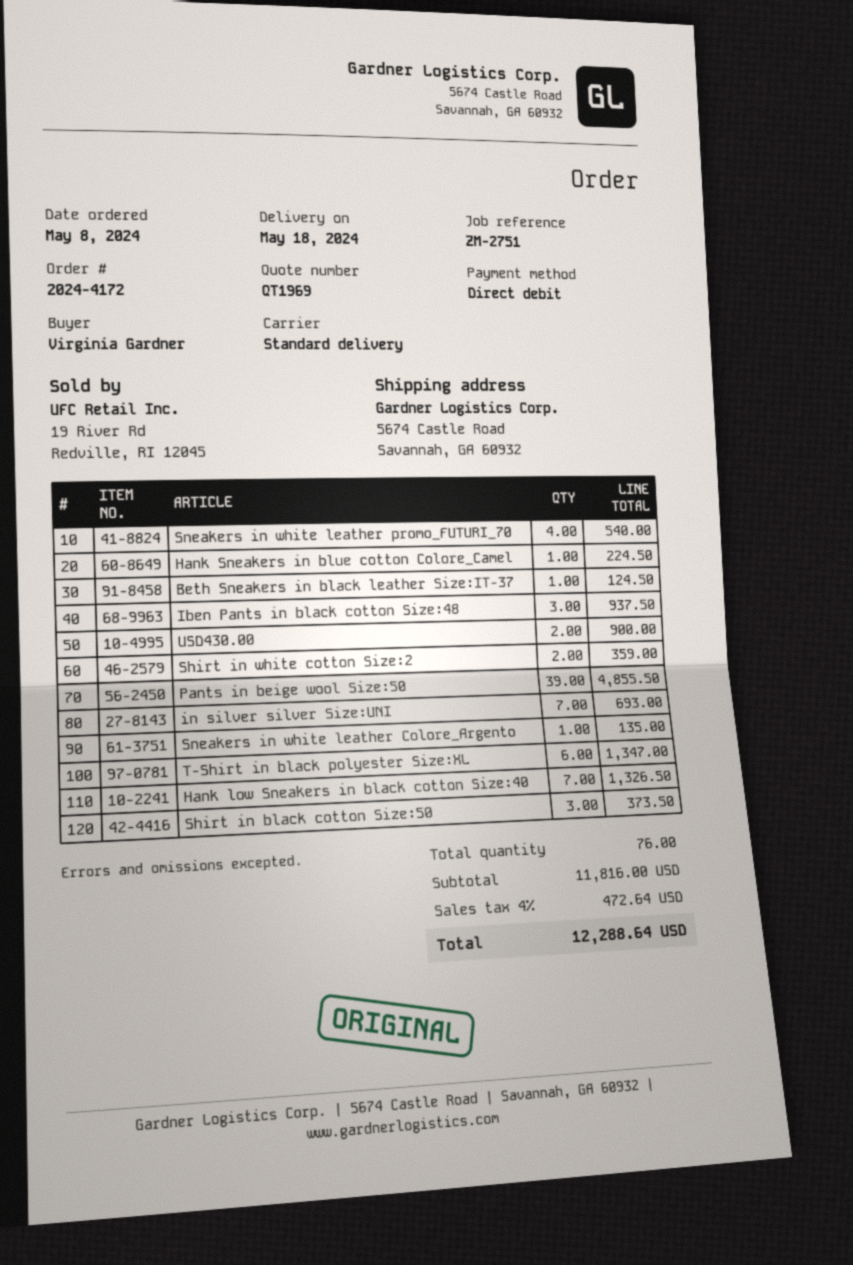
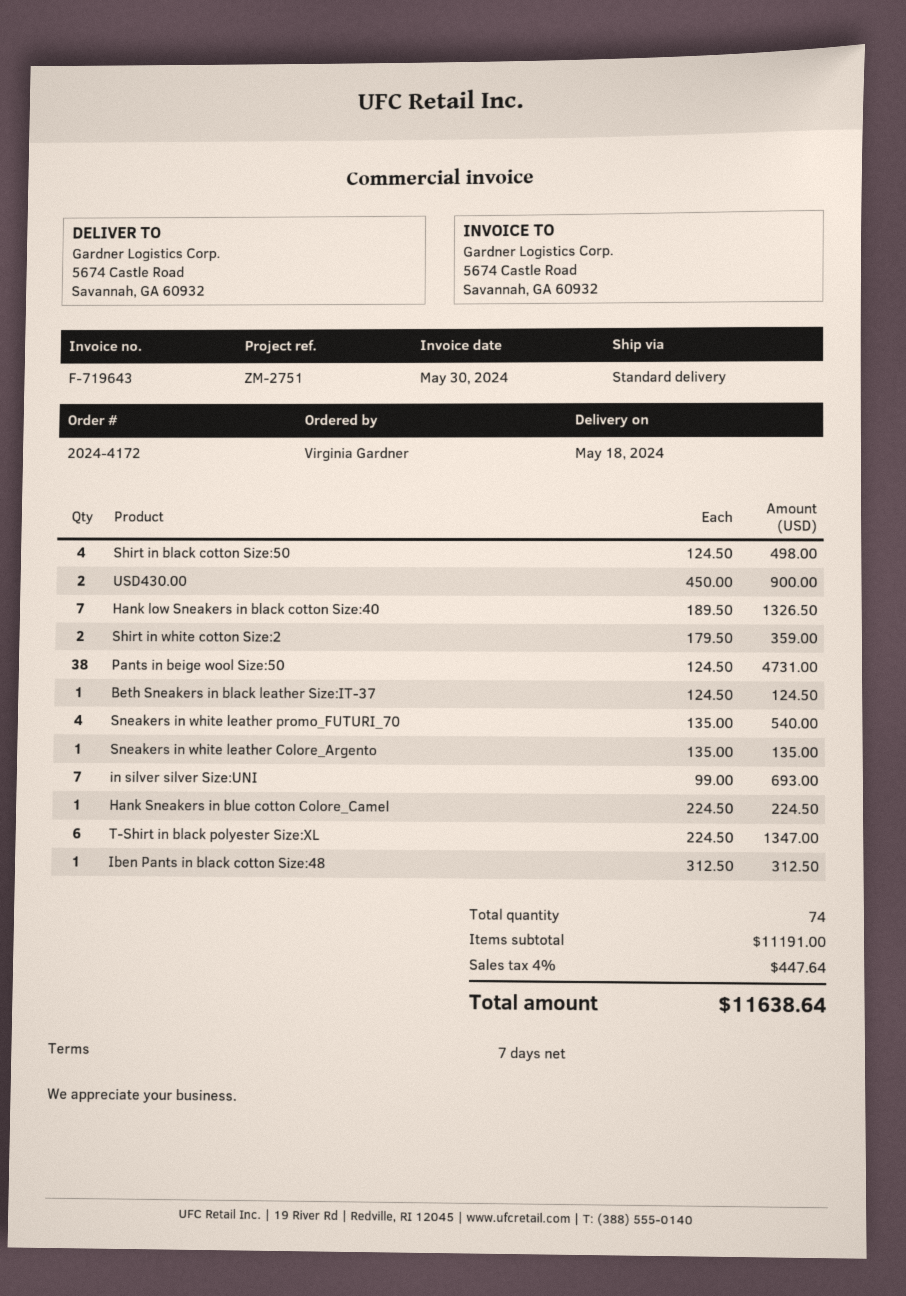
Iben Pants in black cotton Size:48: 3 for 937.50 -> 1 for 312.50
Pants in beige wool Size:50: 39 for 4855.50 -> 38 for 4731.00
Shirt in black cotton Size:50: 3 for 373.50 -> 4 for 498.00
total quantity: 76 -> 74
subtotal: 11816.00 -> 11191.00
tax: 4% = 472.64 -> 4% = 447.64
total: 12288.64 -> 11638.64

